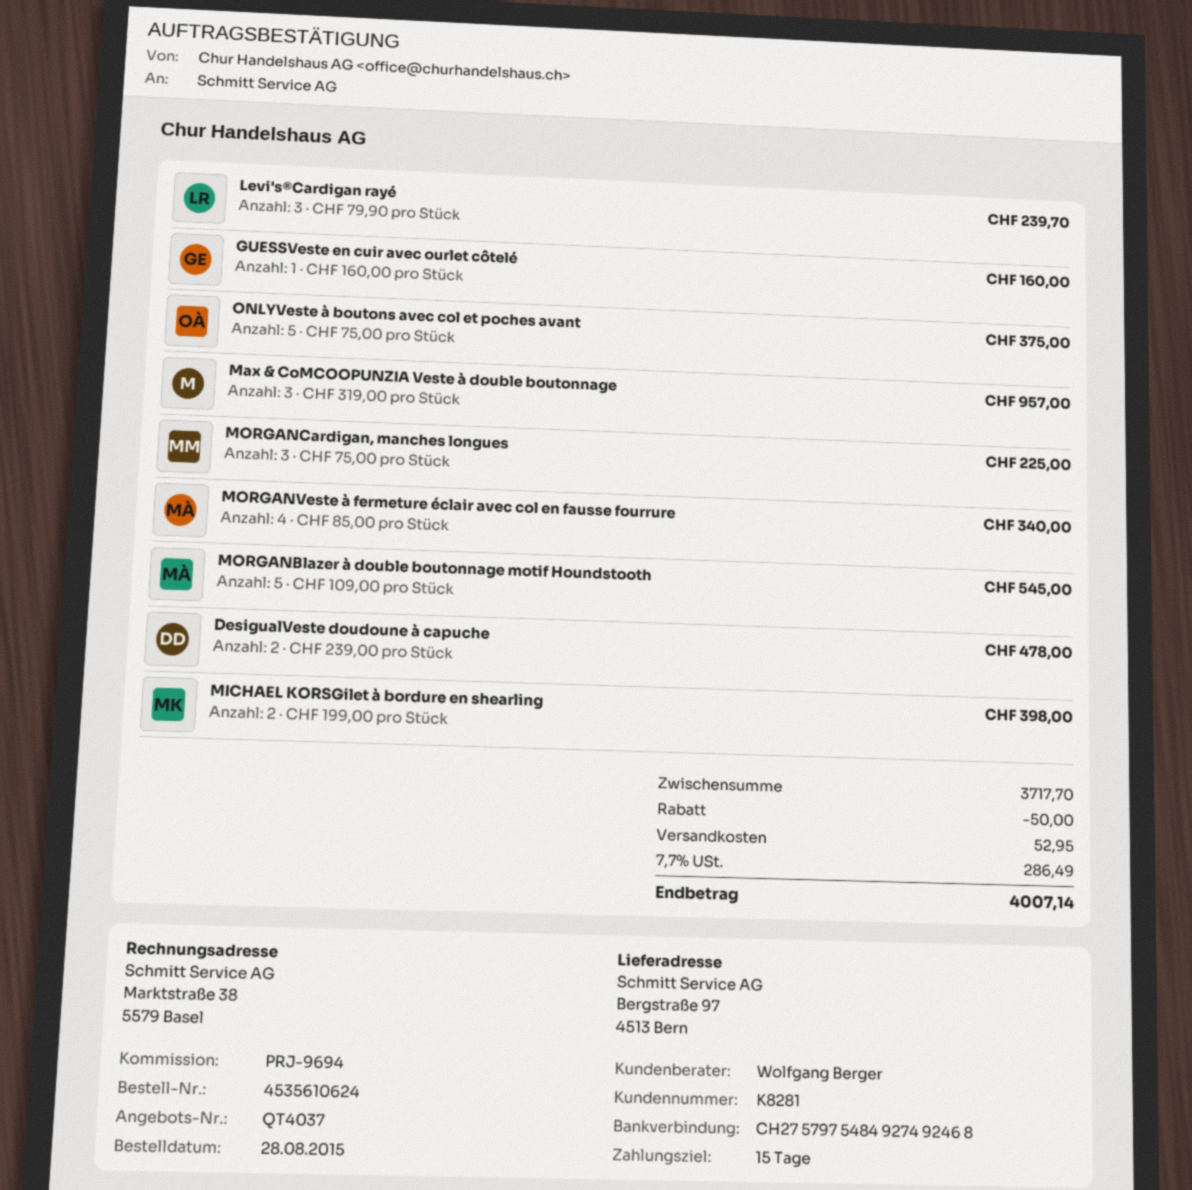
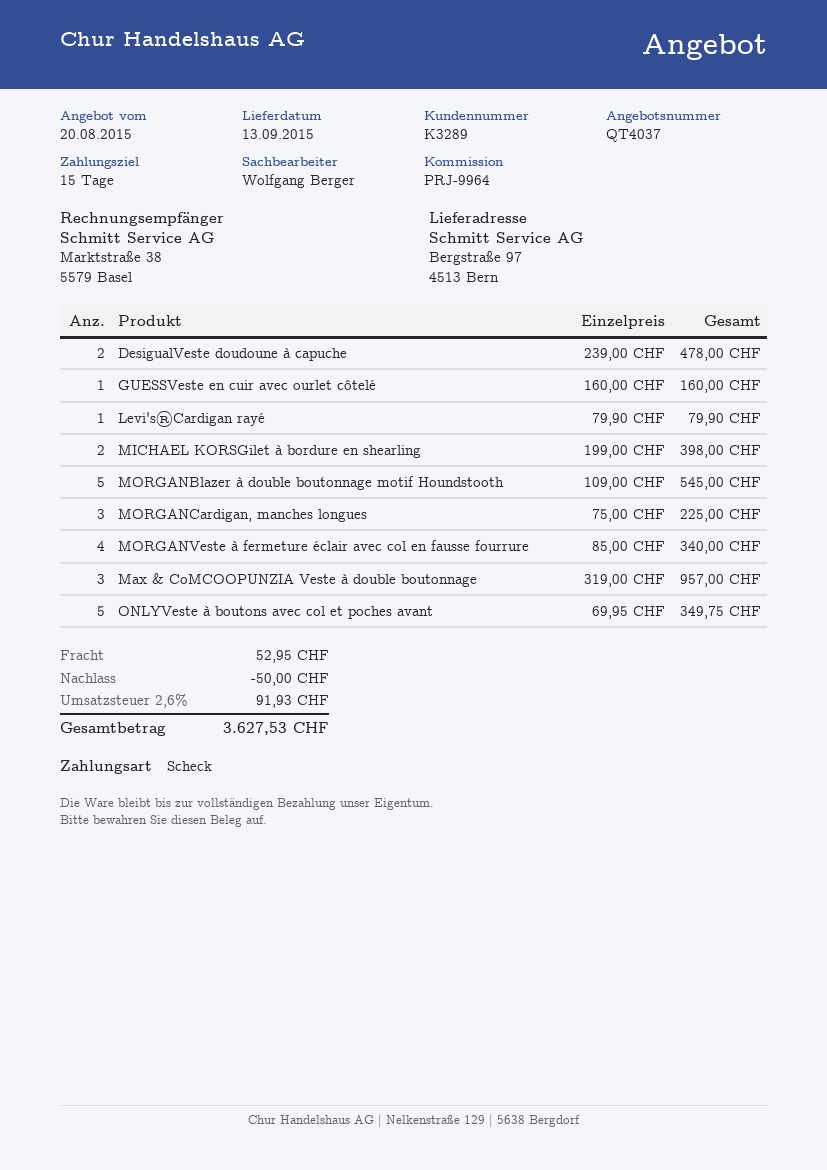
customer number: K8281 -> K3289
reference: PRJ-9694 -> PRJ-9964
Levi's®Cardigan rayé: 3 x 79.90 = 239.70 -> 1 x 79.90 = 79.90
ONLYVeste à boutons avec col et poches avant: 5 x 75.00 = 375.00 -> 5 x 69.95 = 349.75
tax: 7.7% = 286.49 -> 2.6% = 91.93
total: 4007.14 -> 3627.53

